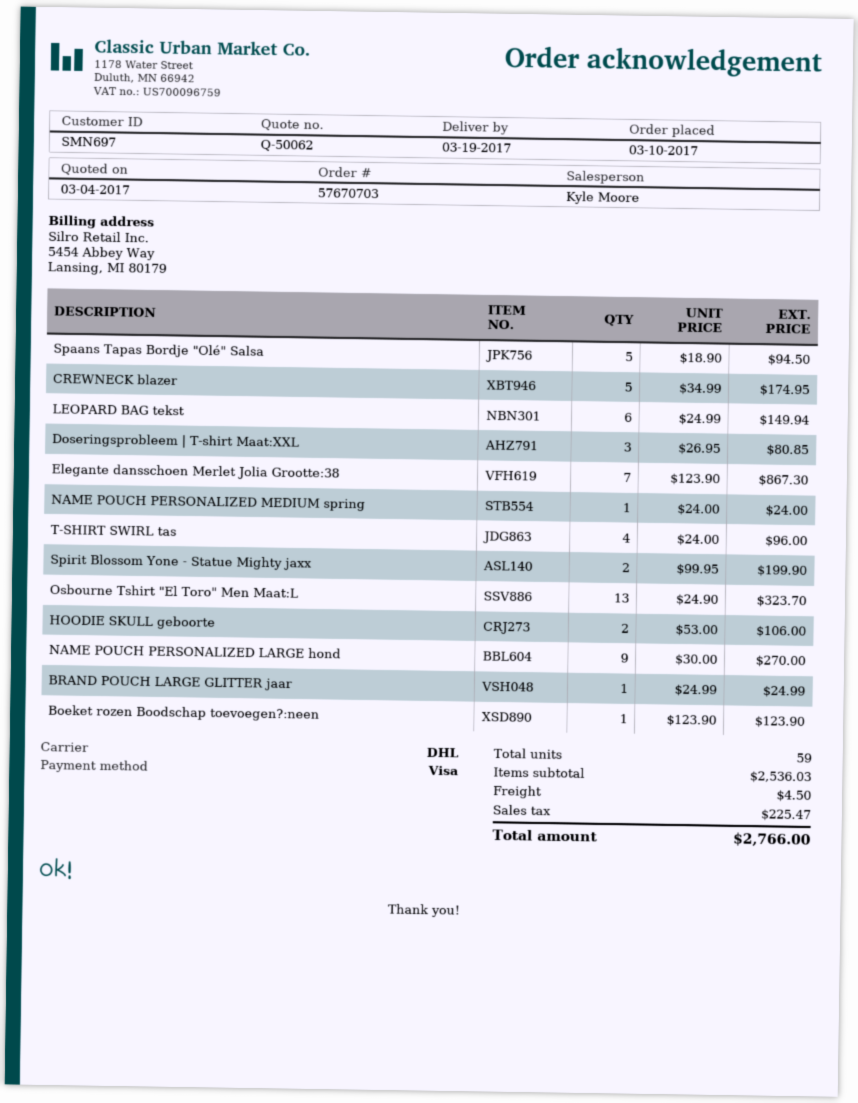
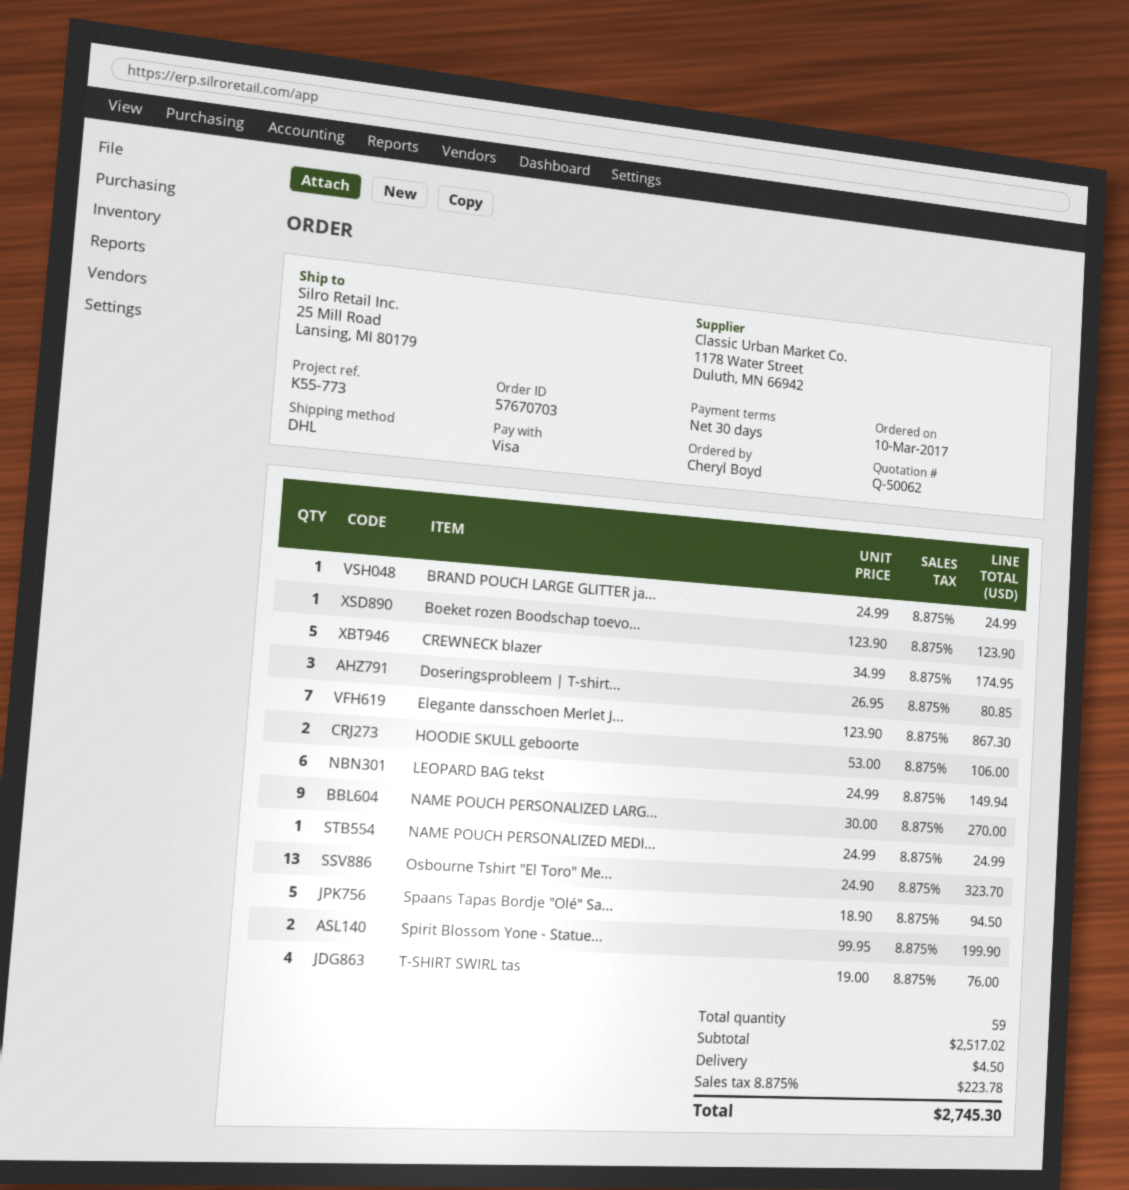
NAME POUCH PERSONALIZED MEDIUM spring: 1 x 24.00 = 24.00 -> 1 x 24.99 = 24.99
T-SHIRT SWIRL tas: 4 x 24.00 = 96.00 -> 4 x 19.00 = 76.00
subtotal: 2536.03 -> 2517.02
tax: 225.47 -> 223.78
total: 2766.00 -> 2745.30

